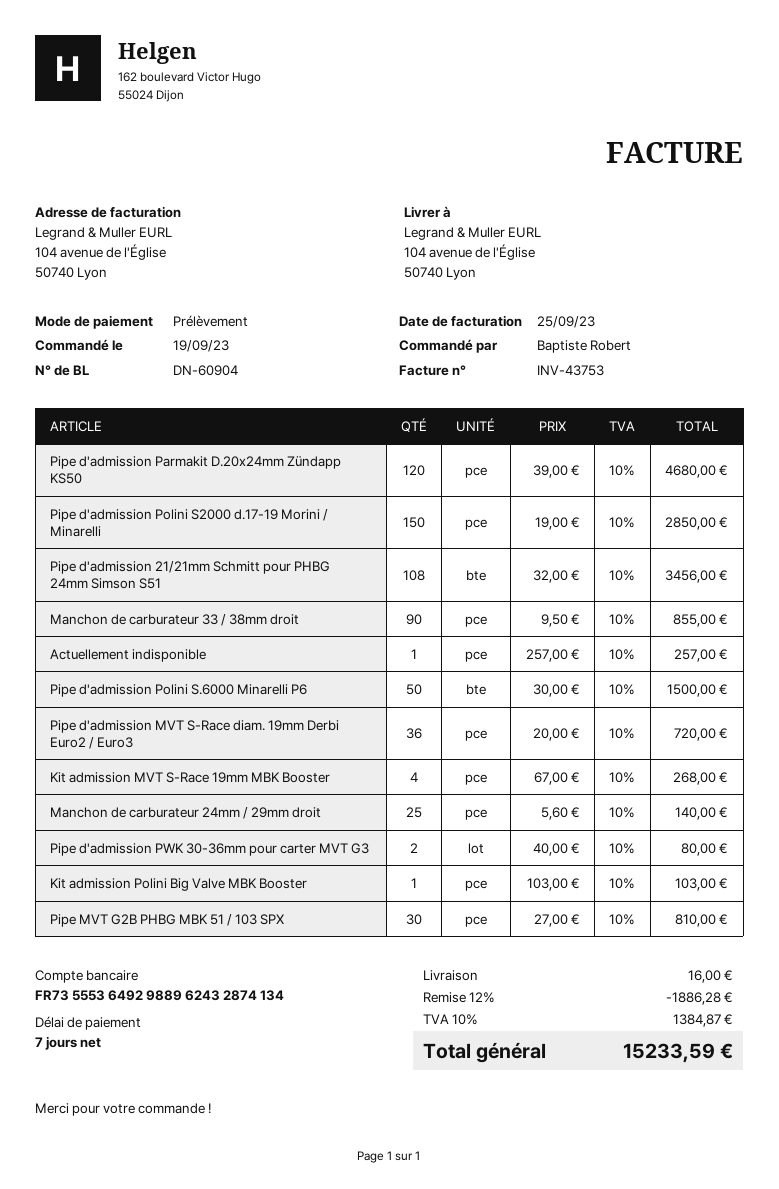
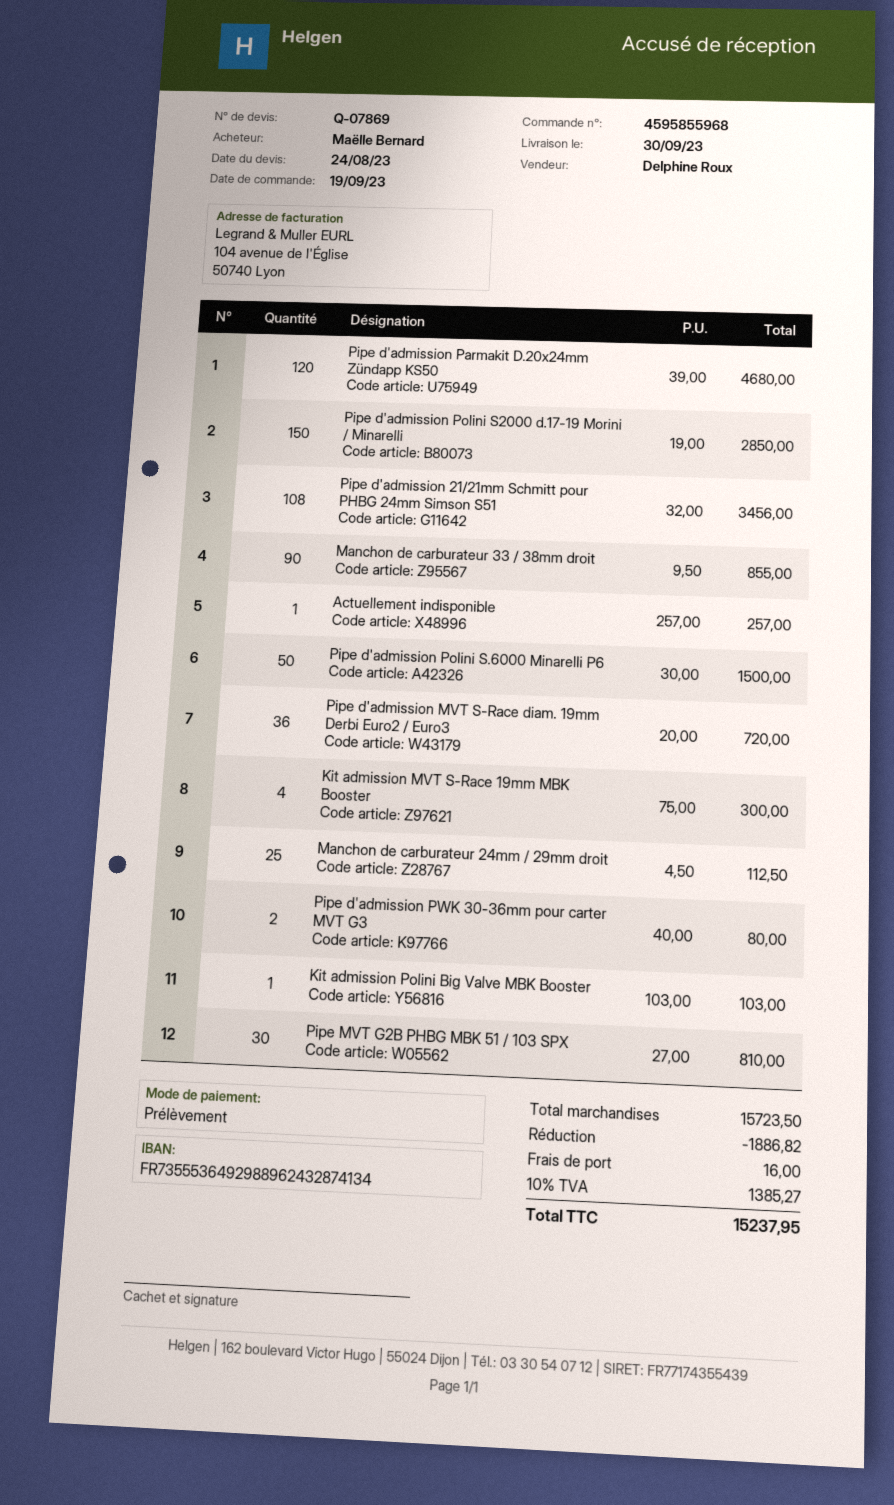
ordered by: Baptiste Robert -> Maëlle Bernard
Kit admission MVT S-Race 19mm MBK Booster: 4 x 67.00 = 268.00 -> 4 x 75.00 = 300.00
Manchon de carburateur 24mm / 29mm droit: 25 x 5.60 = 140.00 -> 25 x 4.50 = 112.50
discount: 1886.28 -> 1886.82
tax: 10% = 1384.87 -> 10% = 1385.27
total: 15233.59 -> 15237.95

